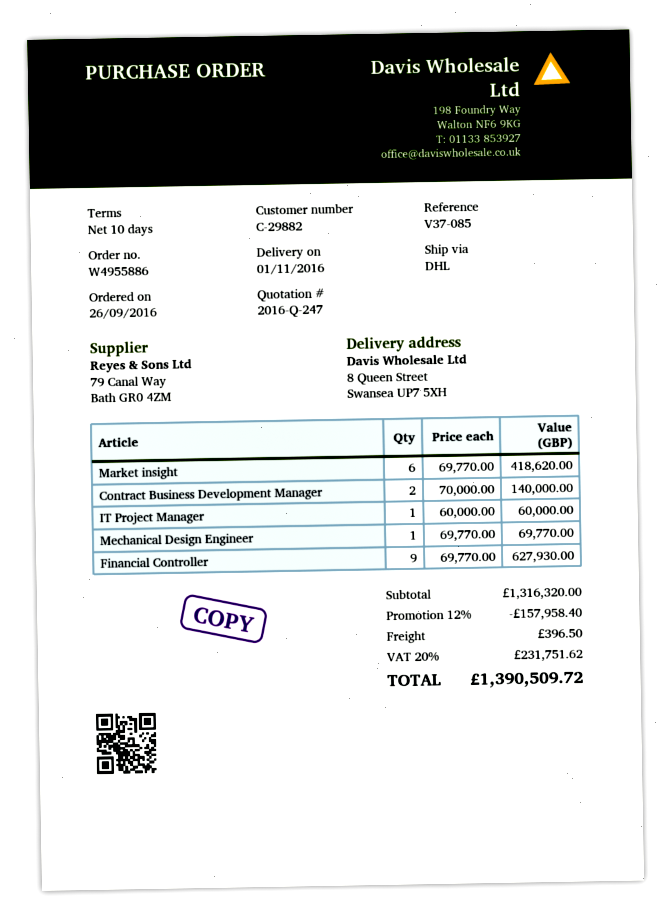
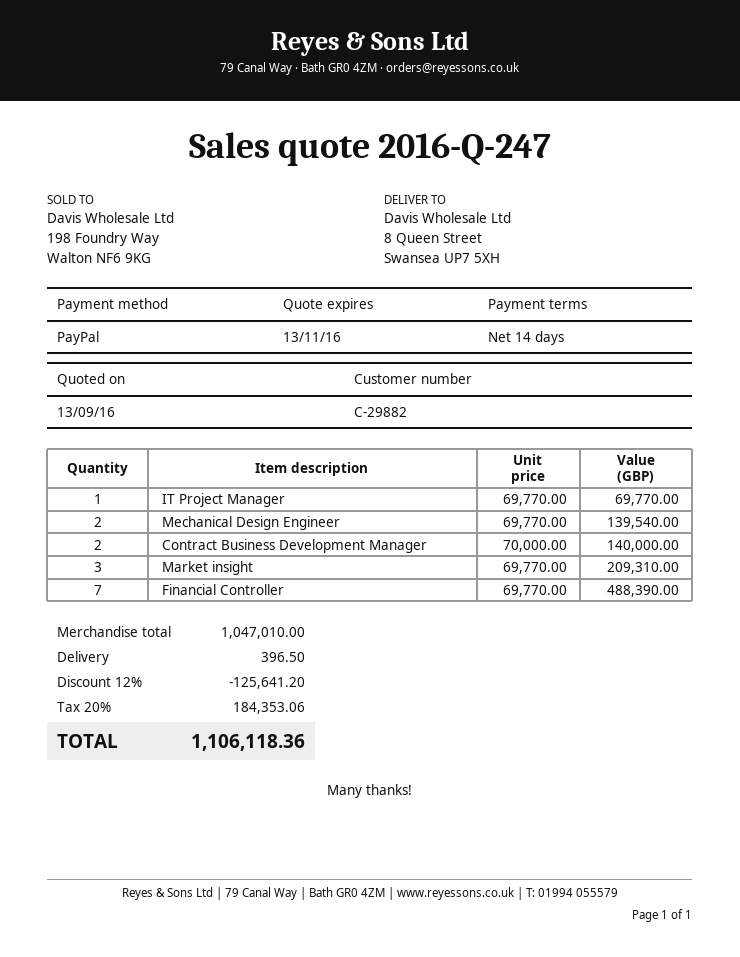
payment terms: 10 days -> 14 days
Market insight: 6 x 69770.00 = 418620.00 -> 3 x 69770.00 = 209310.00
IT Project Manager: 1 x 60000.00 = 60000.00 -> 1 x 69770.00 = 69770.00
Mechanical Design Engineer: 1 x 69770.00 = 69770.00 -> 2 x 69770.00 = 139540.00
Financial Controller: 9 x 69770.00 = 627930.00 -> 7 x 69770.00 = 488390.00
subtotal: 1316320.00 -> 1047010.00
discount: 12% = 157958.40 -> 12% = 125641.20
tax: 20% = 231751.62 -> 20% = 184353.06
total: 1390509.72 -> 1106118.36

